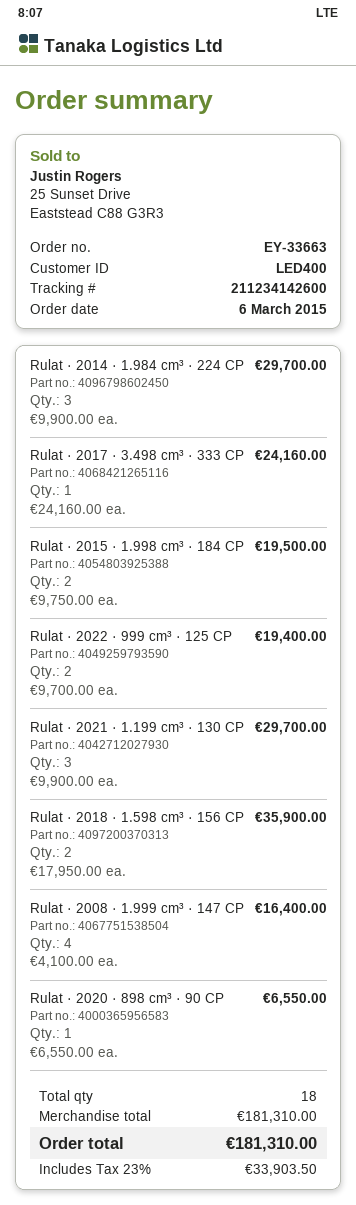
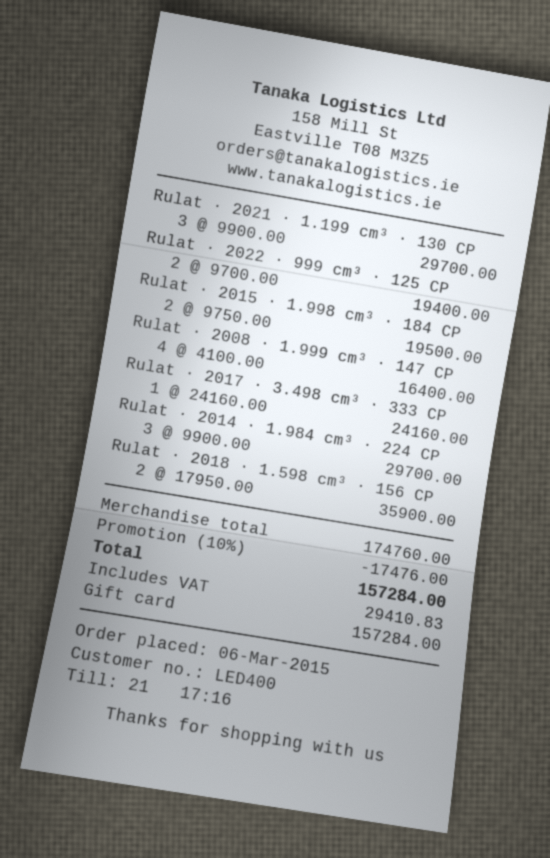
Rulat · 2020 · 898 cm³ · 90 CP: 1 x 6550.00 = 6550.00 -> none
subtotal: 181310.00 -> 174760.00
discount: none -> 10% = 17476.00
tax: 33903.50 -> 29410.83
total: 181310.00 -> 157284.00

